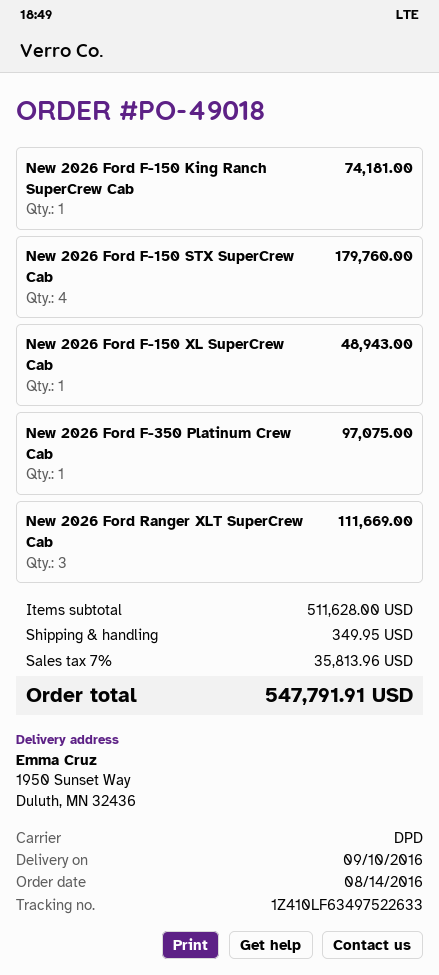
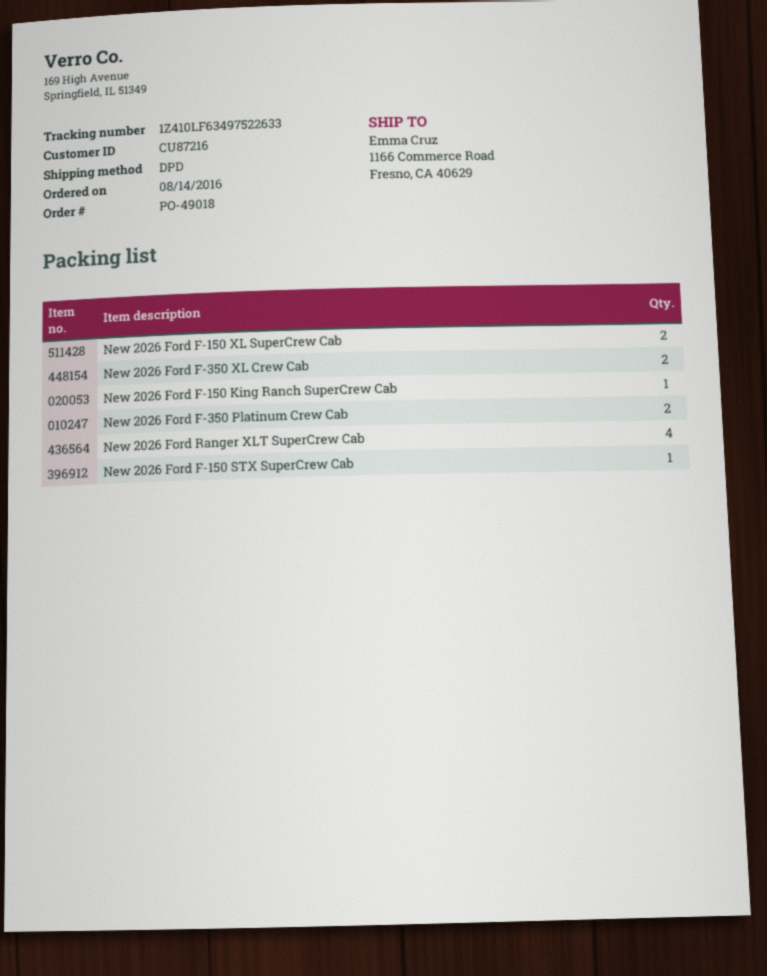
ship to: 1950 Sunset Way, Duluth, MN 32436 -> 1166 Commerce Road, Fresno, CA 40629
New 2026 Ford F-150 STX SuperCrew Cab: 4 -> 1
New 2026 Ford F-150 XL SuperCrew Cab: 1 -> 2
New 2026 Ford F-350 Platinum Crew Cab: 1 -> 2
New 2026 Ford Ranger XLT SuperCrew Cab: 3 -> 4
New 2026 Ford F-350 XL Crew Cab: none -> 2

